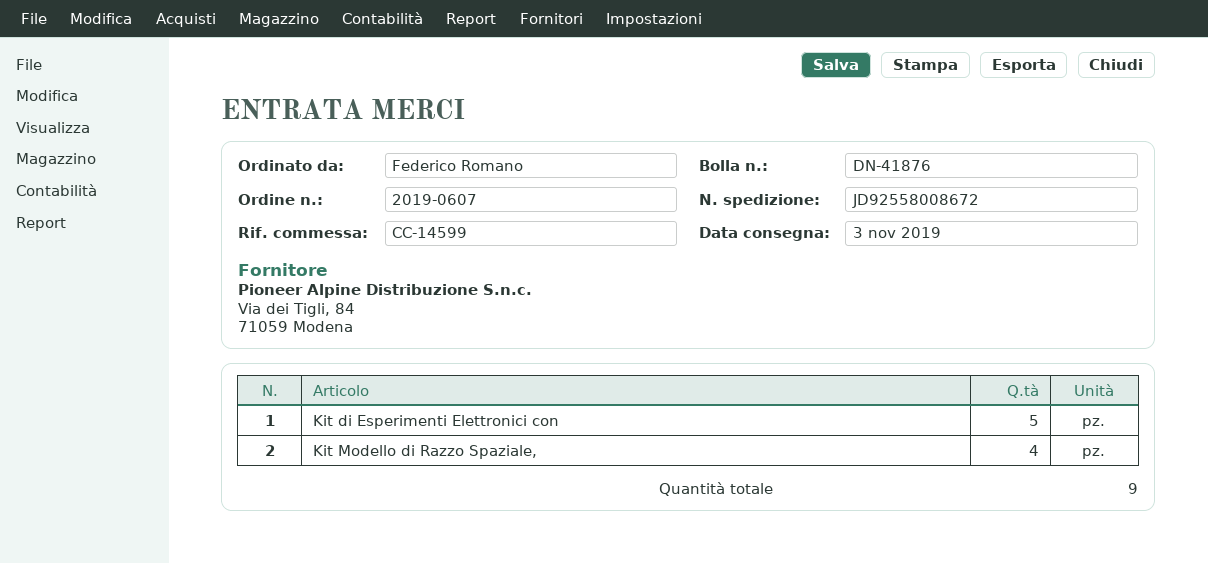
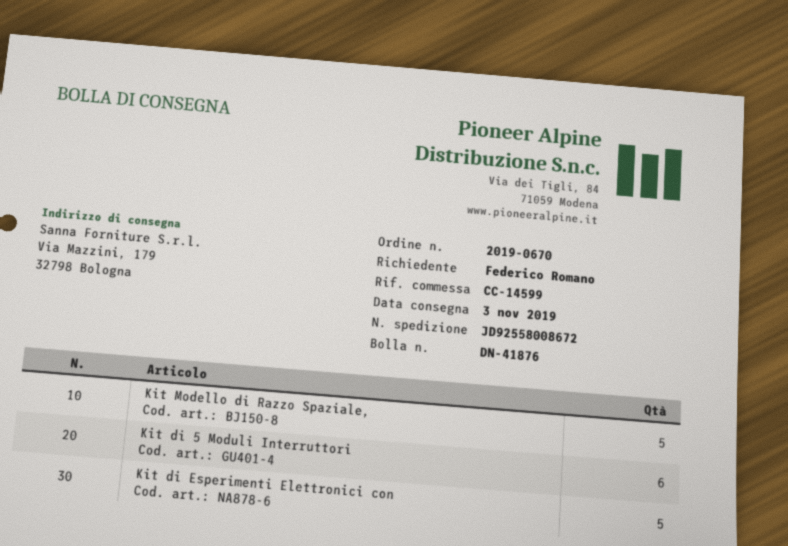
order number: 2019-0607 -> 2019-0670
Kit Modello di Razzo Spaziale,: 4 -> 5
Kit di 5 Moduli Interruttori: none -> 6

